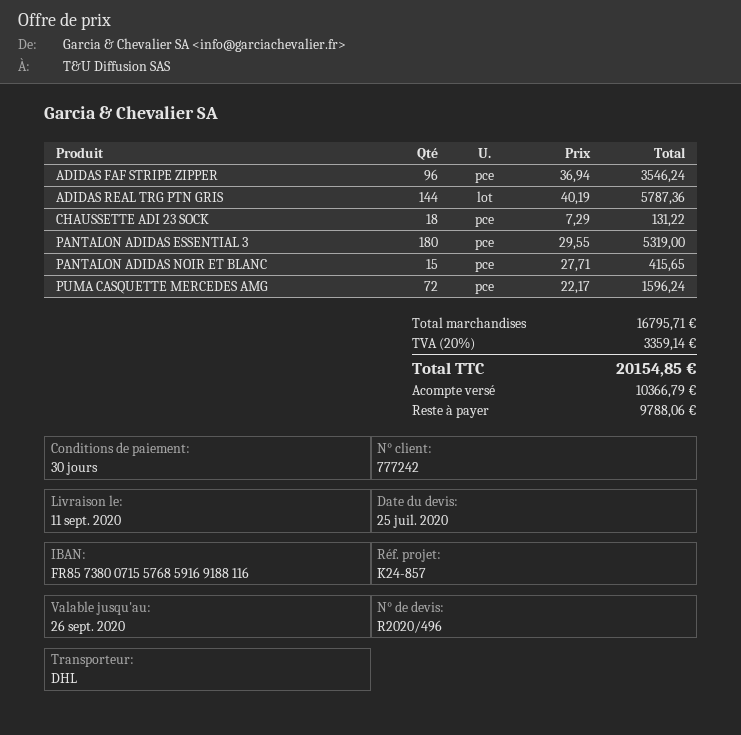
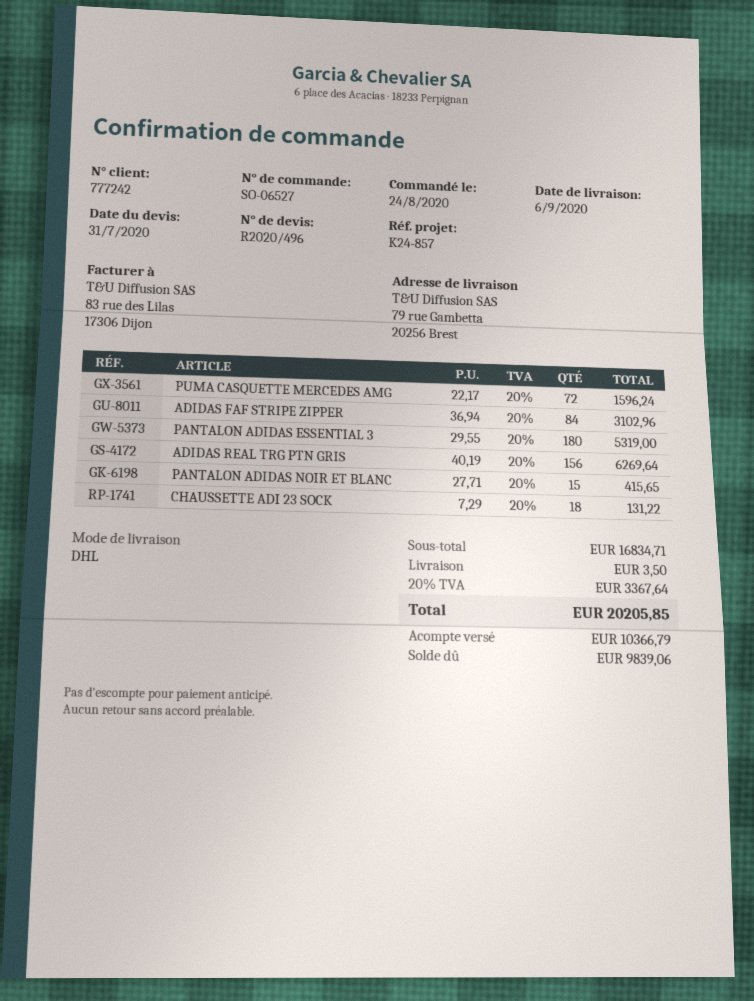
quote date: 2020-07-25 -> 2020-07-31
delivery date: 2020-09-11 -> 2020-09-06
ADIDAS FAF STRIPE ZIPPER: 96 x 36.94 = 3546.24 -> 84 x 36.94 = 3102.96
ADIDAS REAL TRG PTN GRIS: 144 x 40.19 = 5787.36 -> 156 x 40.19 = 6269.64
subtotal: 16795.71 -> 16834.71
shipping: none -> 3.50
tax: 20% = 3359.14 -> 20% = 3367.64
total: 20154.85 -> 20205.85
balance: 9788.06 -> 9839.06

